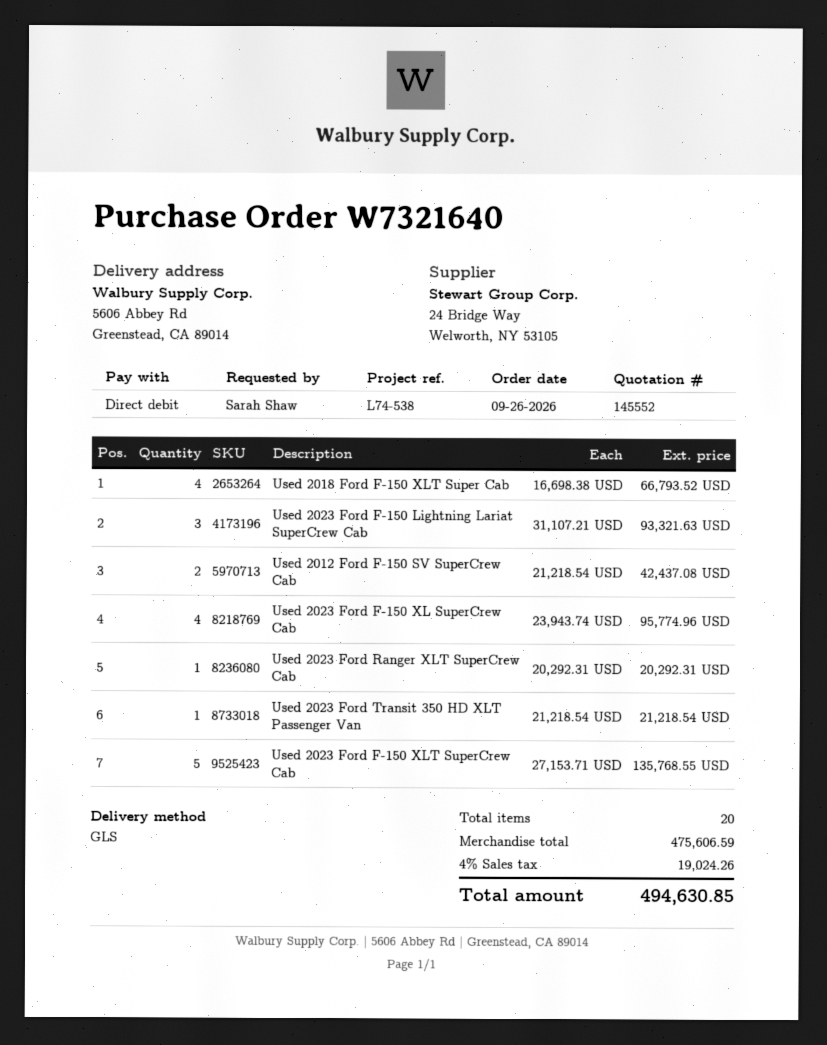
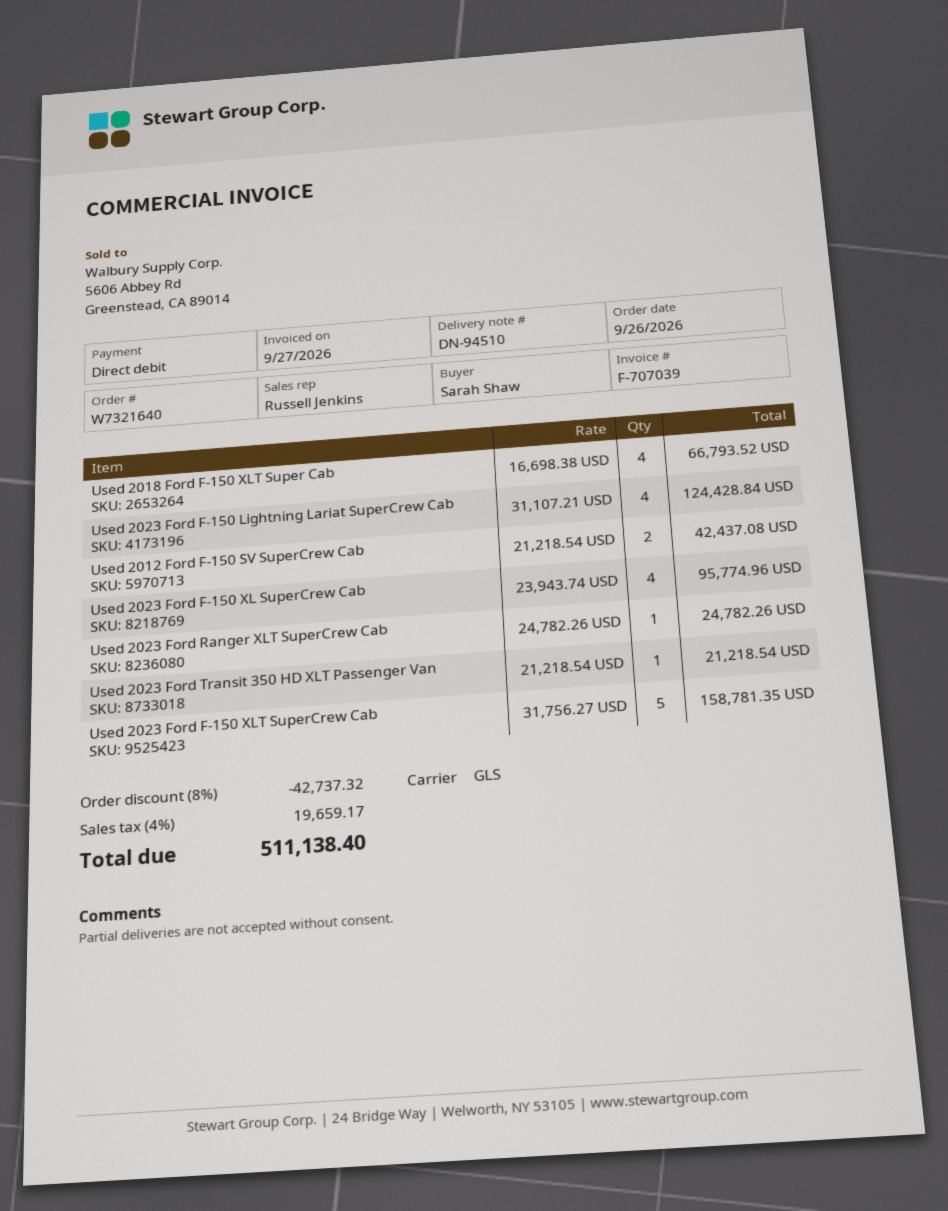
Used 2023 Ford F-150 Lightning Lariat SuperCrew Cab: 3 x 31107.21 = 93321.63 -> 4 x 31107.21 = 124428.84
Used 2023 Ford Ranger XLT SuperCrew Cab: 1 x 20292.31 = 20292.31 -> 1 x 24782.26 = 24782.26
Used 2023 Ford F-150 XLT SuperCrew Cab: 5 x 27153.71 = 135768.55 -> 5 x 31756.27 = 158781.35
discount: none -> 8% = 42737.32
tax: 4% = 19024.26 -> 4% = 19659.17
total: 494630.85 -> 511138.40

